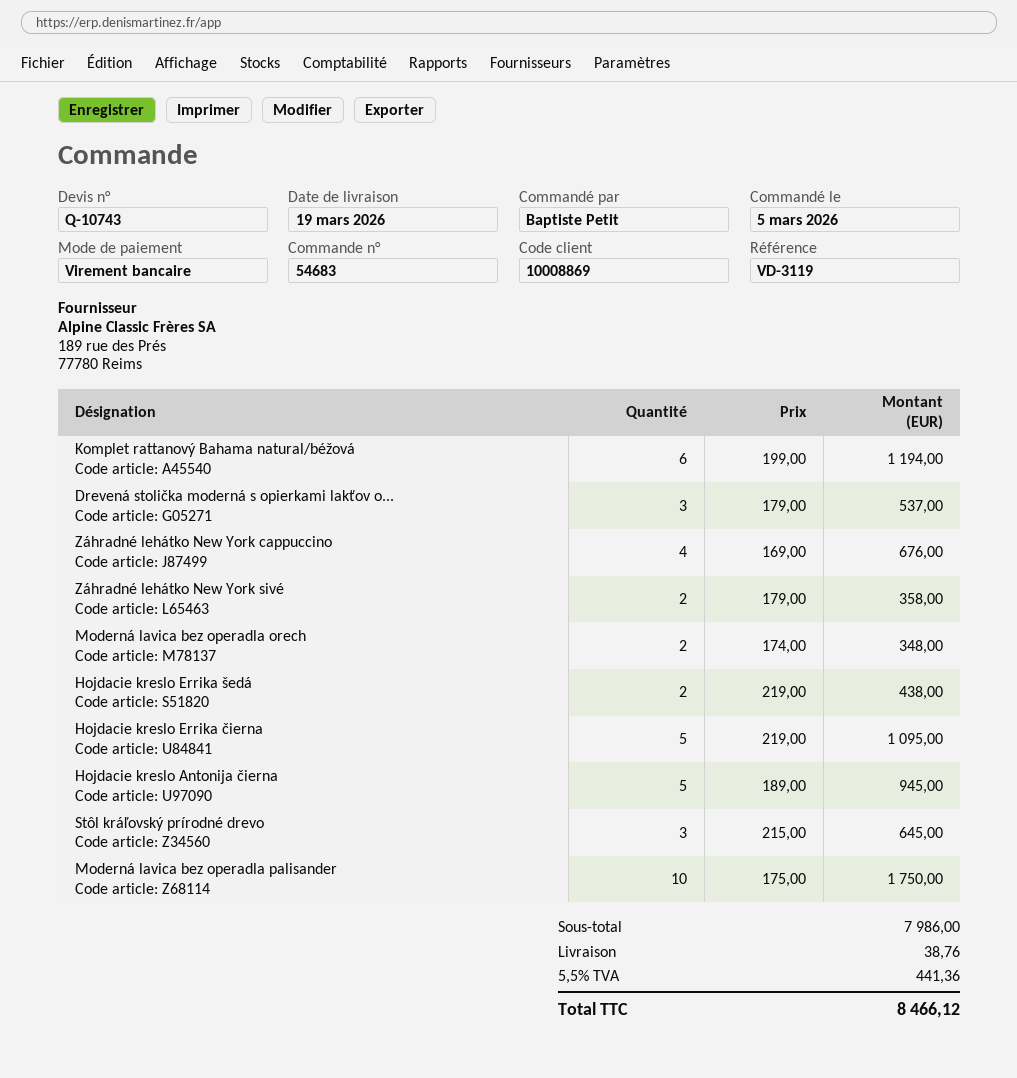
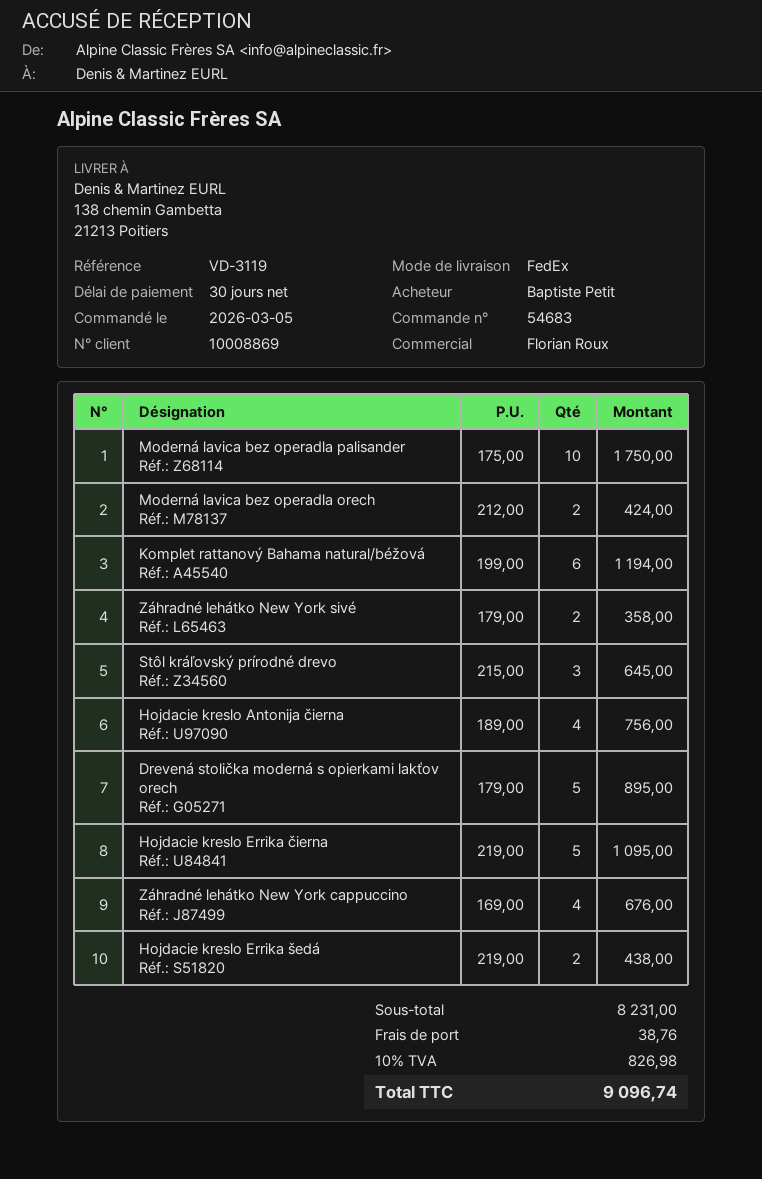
Drevená stolička moderná s opierkami lakťov o...: 3 x 179.00 = 537.00 -> 5 x 179.00 = 895.00
Moderná lavica bez operadla orech: 2 x 174.00 = 348.00 -> 2 x 212.00 = 424.00
Hojdacie kreslo Antonija čierna: 5 x 189.00 = 945.00 -> 4 x 189.00 = 756.00
subtotal: 7986.00 -> 8231.00
tax: 5.5% = 441.36 -> 10% = 826.98
total: 8466.12 -> 9096.74

